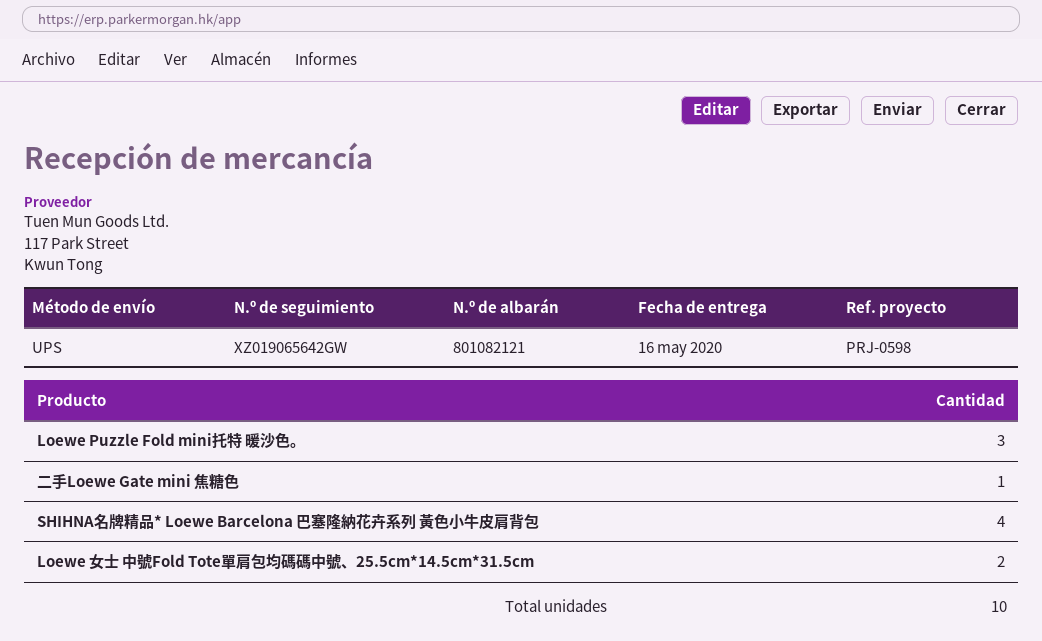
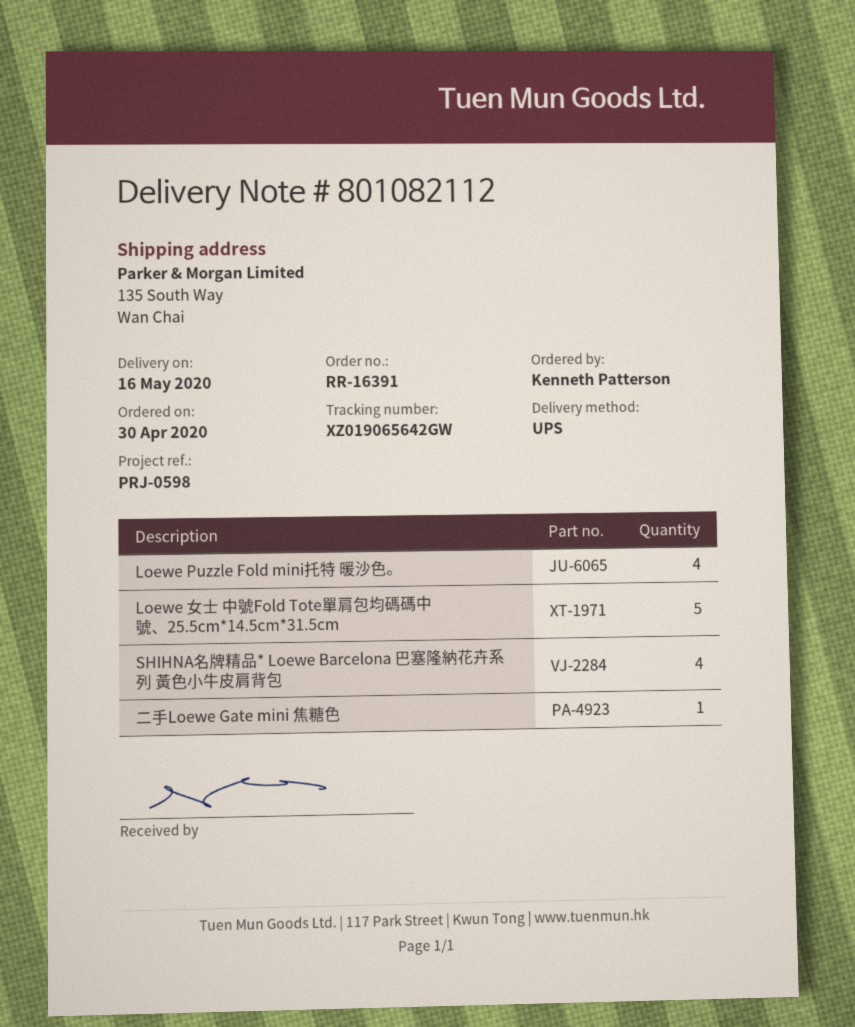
delivery note number: 801082121 -> 801082112
Loewe Puzzle Fold mini托特 暖沙色。: 3 -> 4
Loewe 女士 中號Fold Tote單肩包均碼碼中號、25.5cm*14.5cm*31.5cm: 2 -> 5

